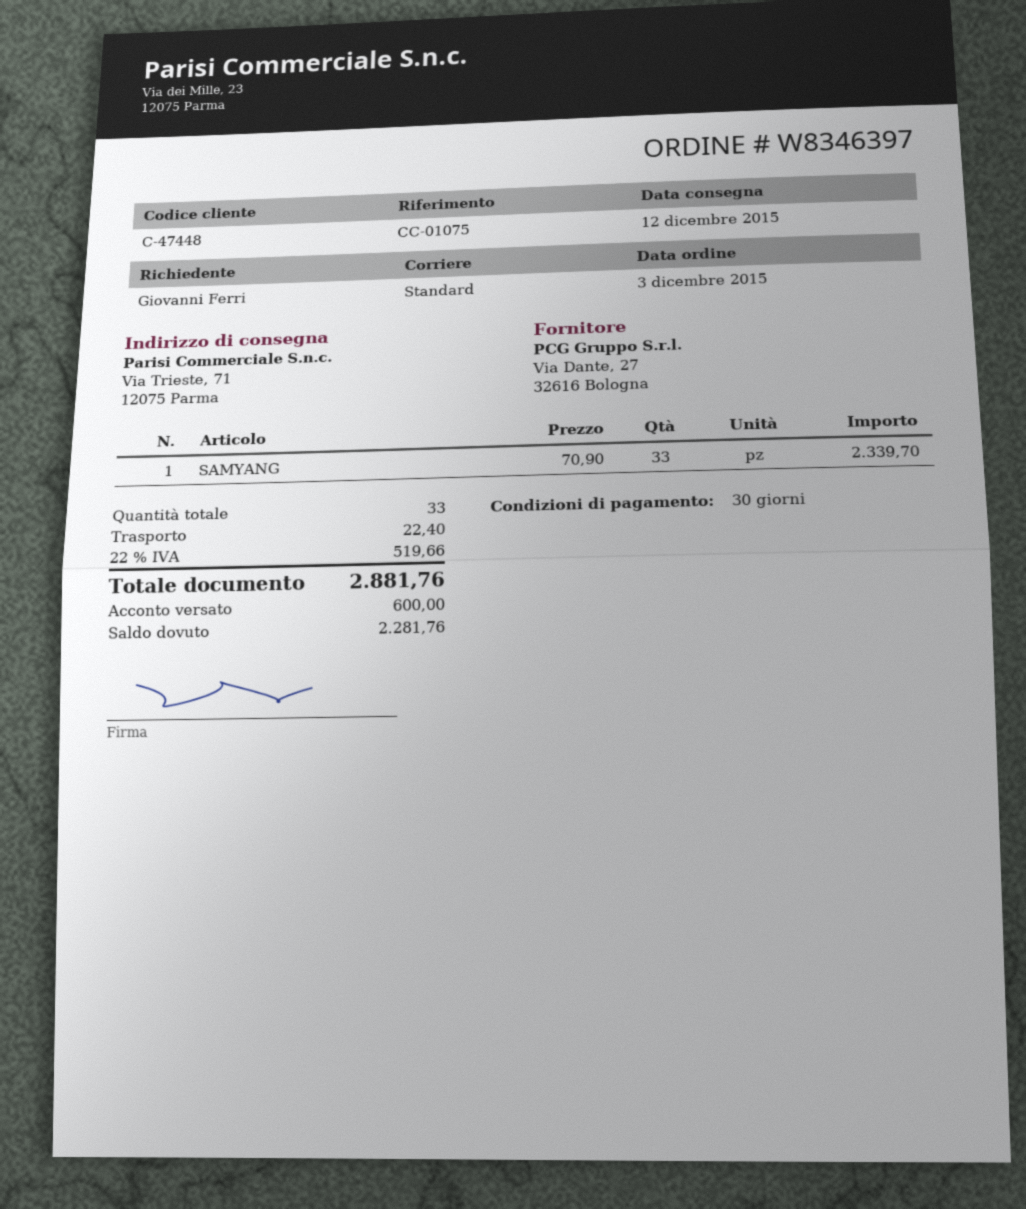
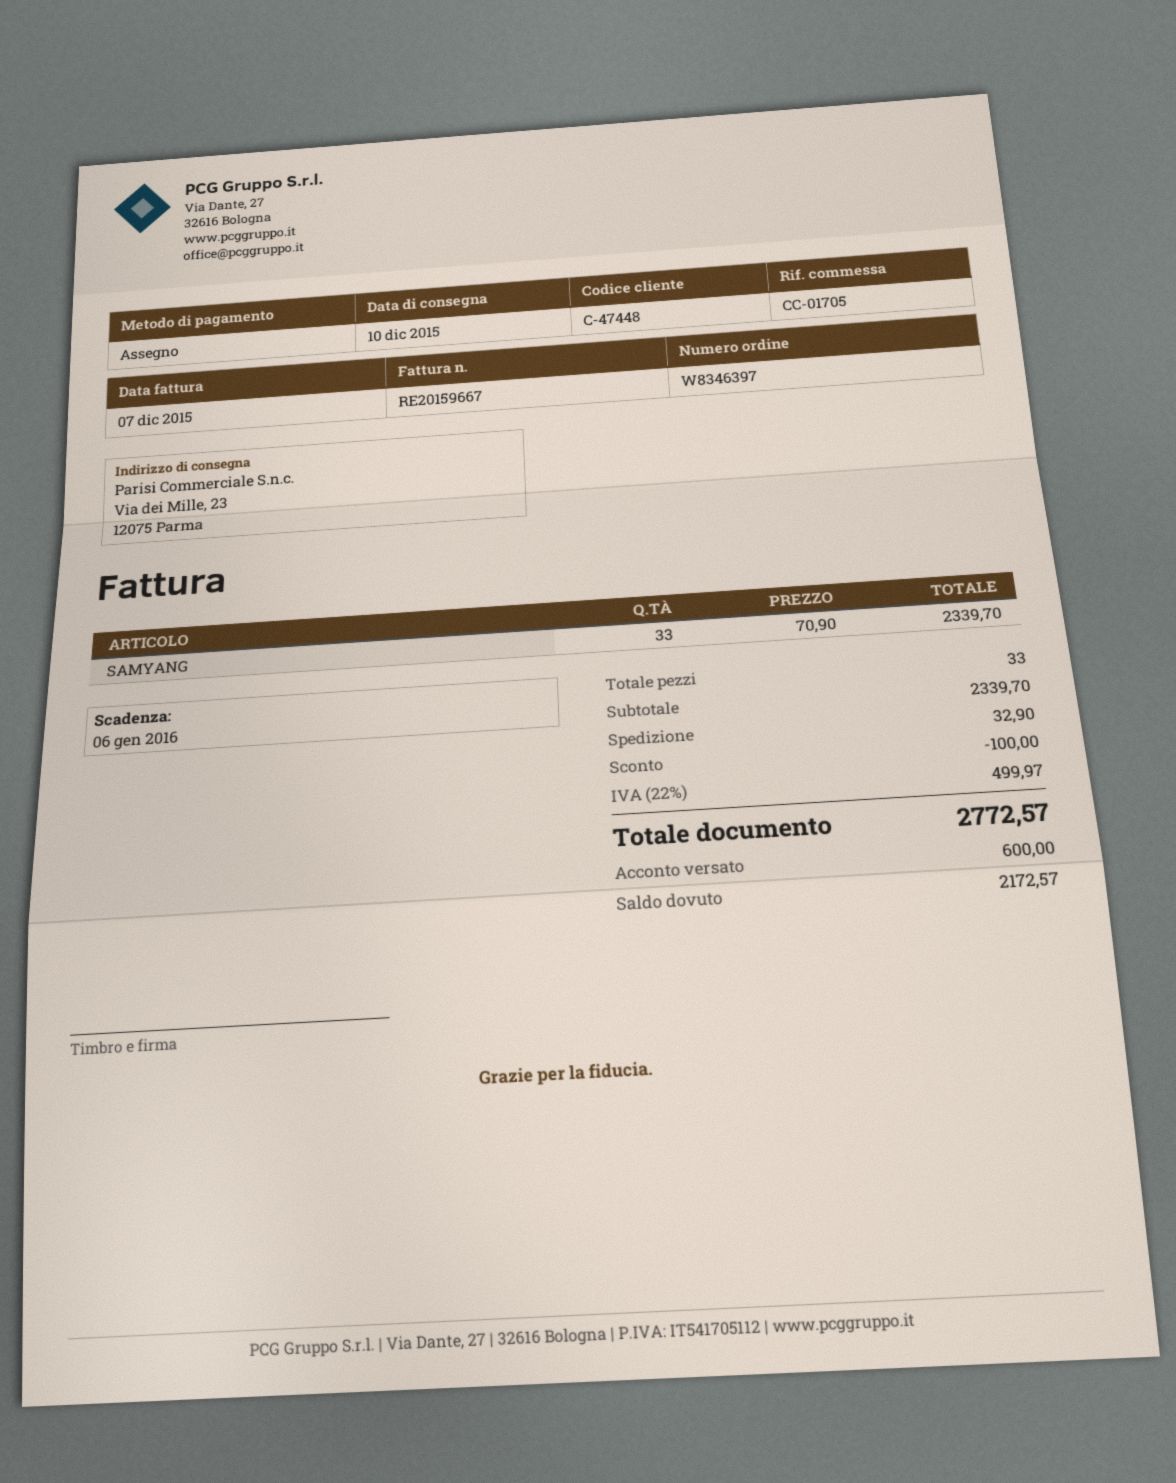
delivery date: 2015-12-12 -> 2015-12-10
reference: CC-01075 -> CC-01705
ship to: Via Trieste, 71, 12075 Parma -> Via dei Mille, 23, 12075 Parma
discount: none -> 100.00
shipping: 22.40 -> 32.90
tax: 22% = 519.66 -> 22% = 499.97
total: 2881.76 -> 2772.57
balance: 2281.76 -> 2172.57

